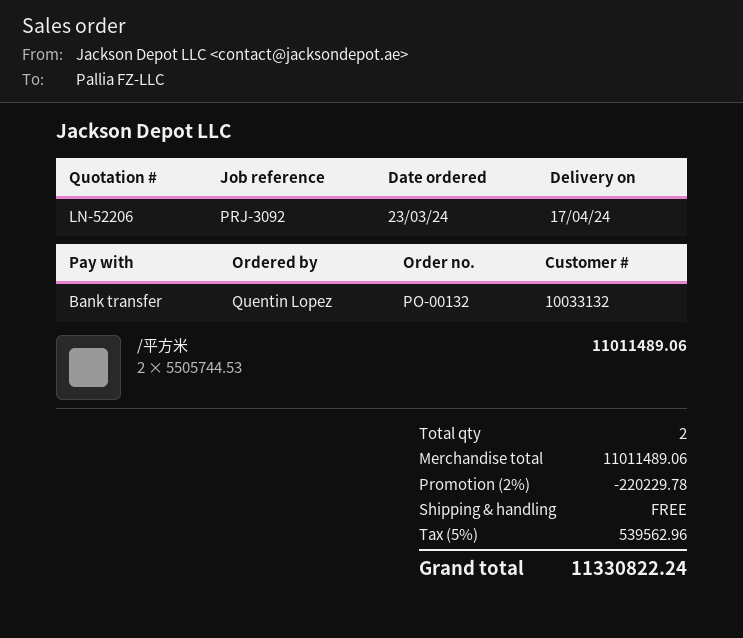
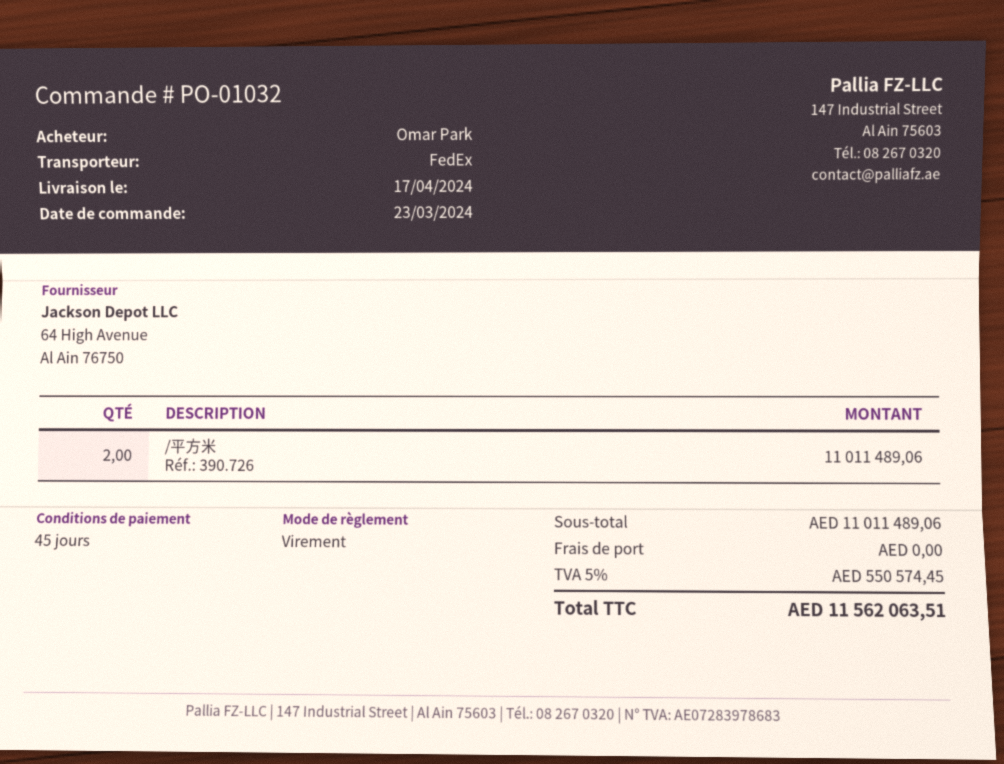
order number: PO-00132 -> PO-01032
ordered by: Quentin Lopez -> Omar Park
discount: 2% = 220229.78 -> none
tax: 5% = 539562.96 -> 5% = 550574.45
total: 11330822.24 -> 11562063.51

